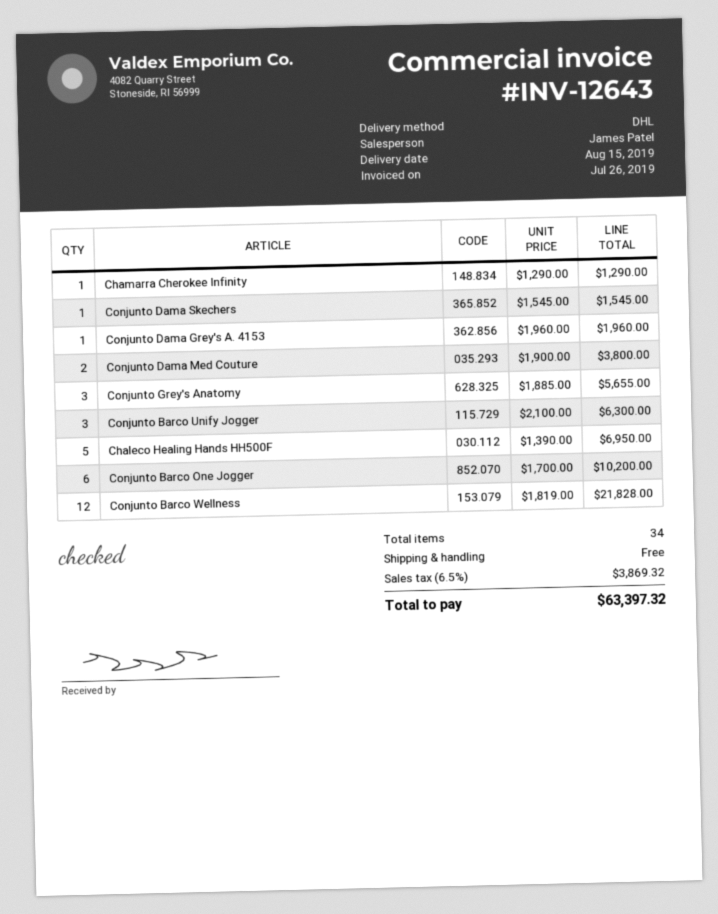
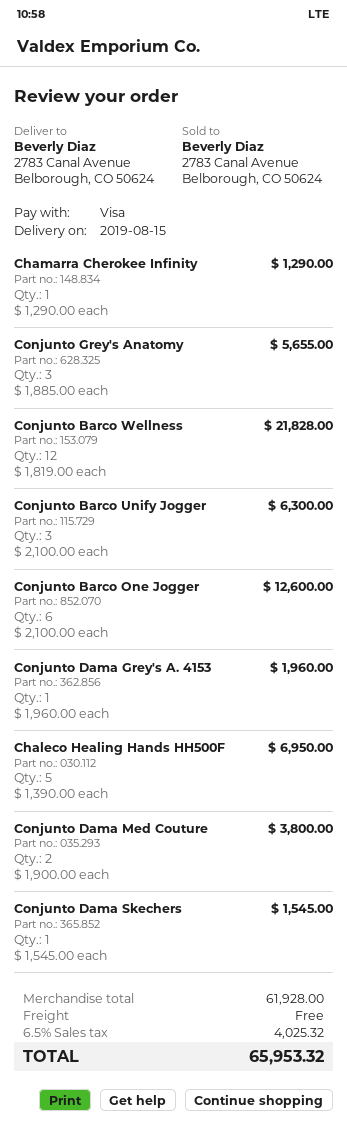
Conjunto Barco One Jogger: 6 x 1700.00 = 10200.00 -> 6 x 2100.00 = 12600.00
tax: 6.5% = 3869.32 -> 6.5% = 4025.32
total: 63397.32 -> 65953.32

